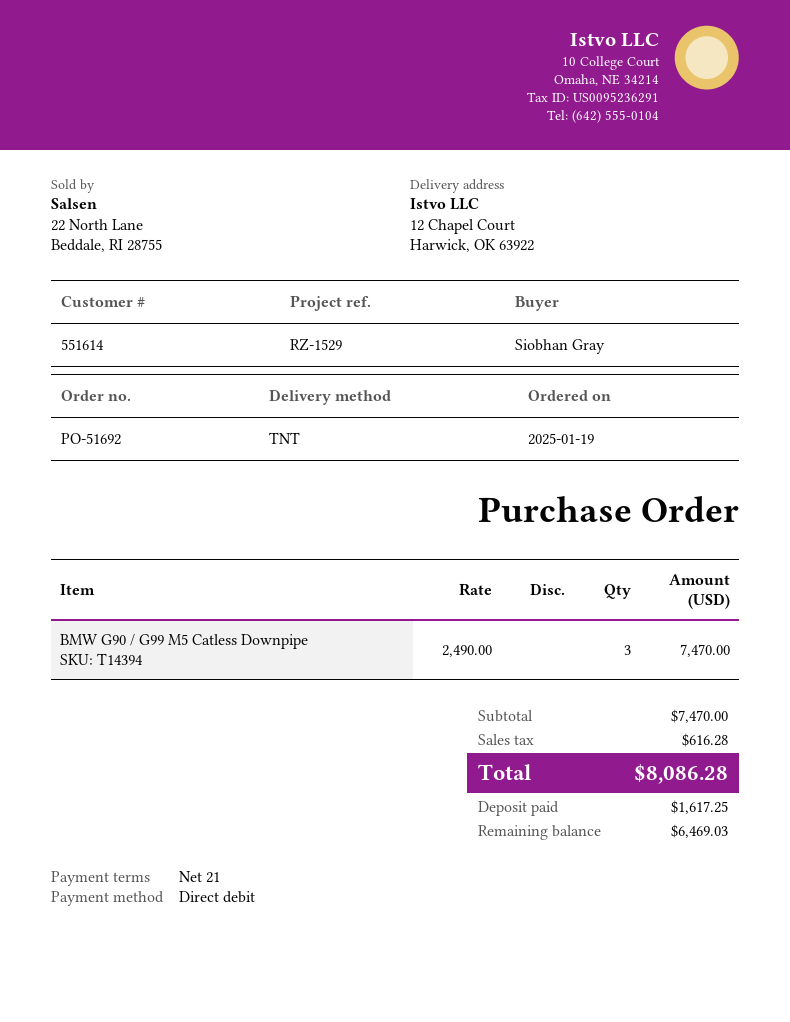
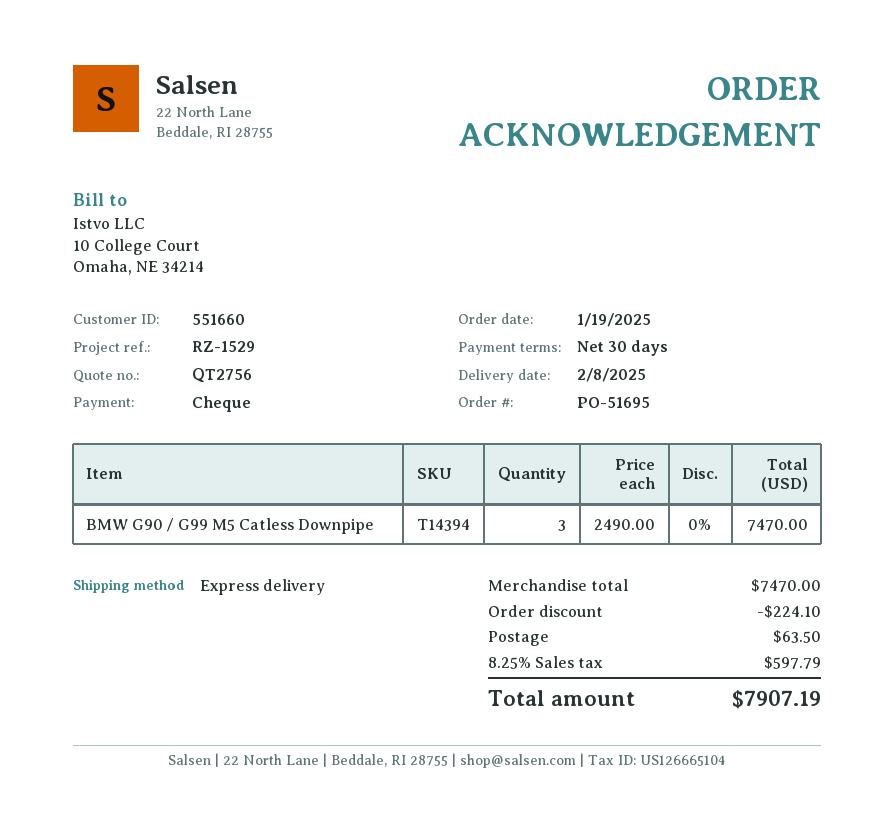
order number: PO-51692 -> PO-51695
payment terms: 21 days -> 30 days
customer number: 551614 -> 551660
payment method: direct debit -> cheque
shipping method: TNT -> express
discount: none -> 224.10
shipping: none -> 63.50
tax: 616.28 -> 597.79
total: 8086.28 -> 7907.19

